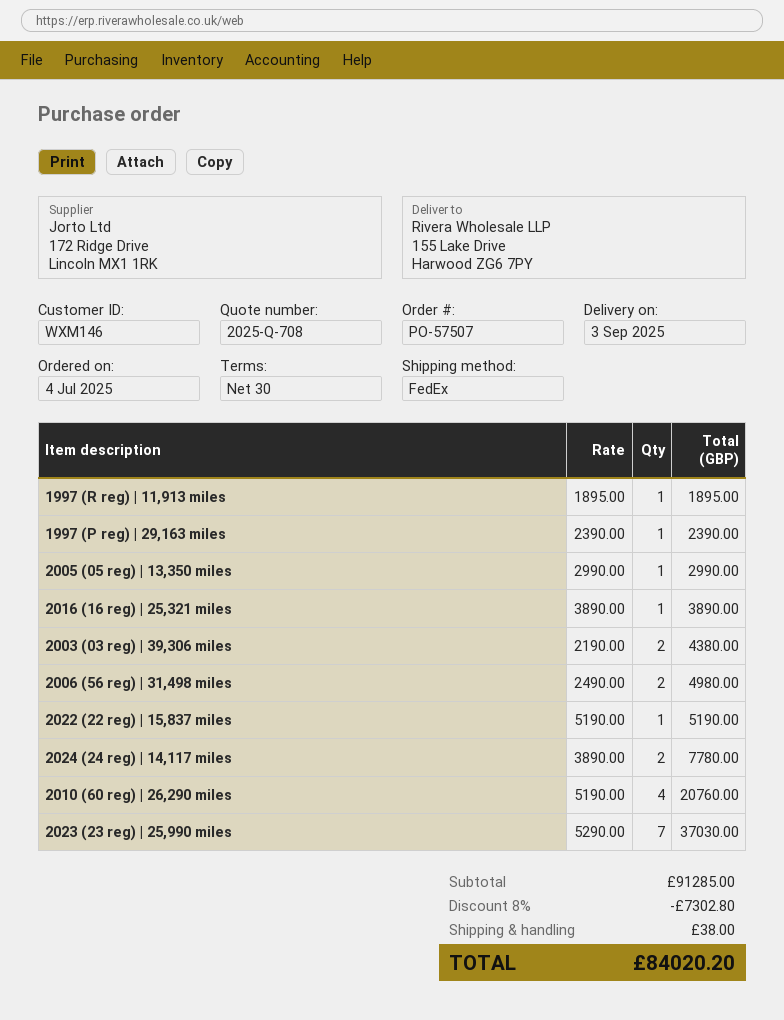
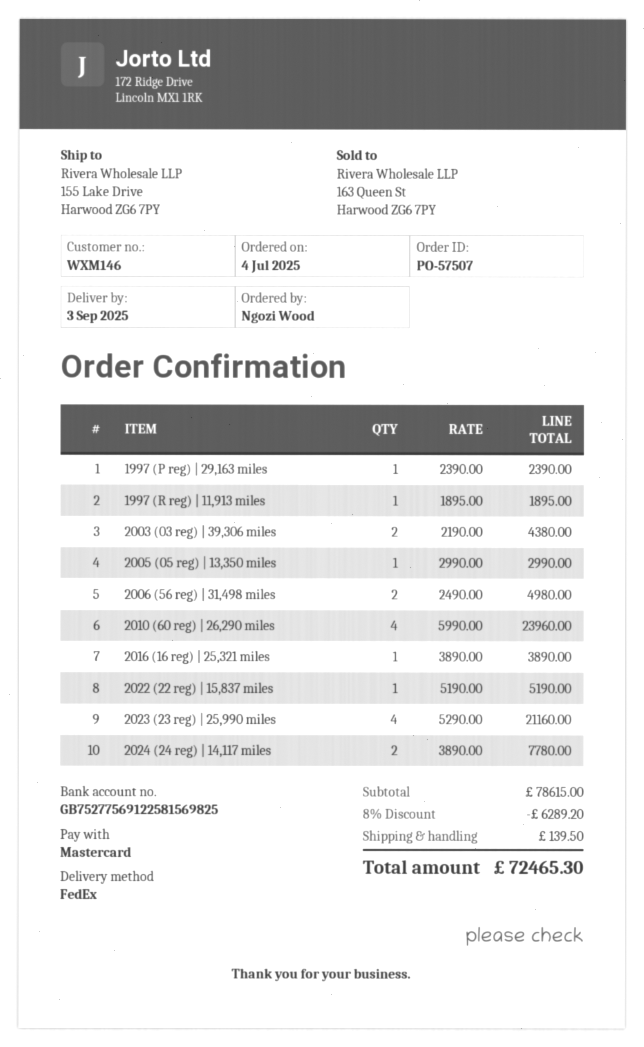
2010 (60 reg) | 26,290 miles: 4 x 5190.00 = 20760.00 -> 4 x 5990.00 = 23960.00
2023 (23 reg) | 25,990 miles: 7 x 5290.00 = 37030.00 -> 4 x 5290.00 = 21160.00
subtotal: 91285.00 -> 78615.00
discount: 8% = 7302.80 -> 8% = 6289.20
shipping: 38.00 -> 139.50
total: 84020.20 -> 72465.30

